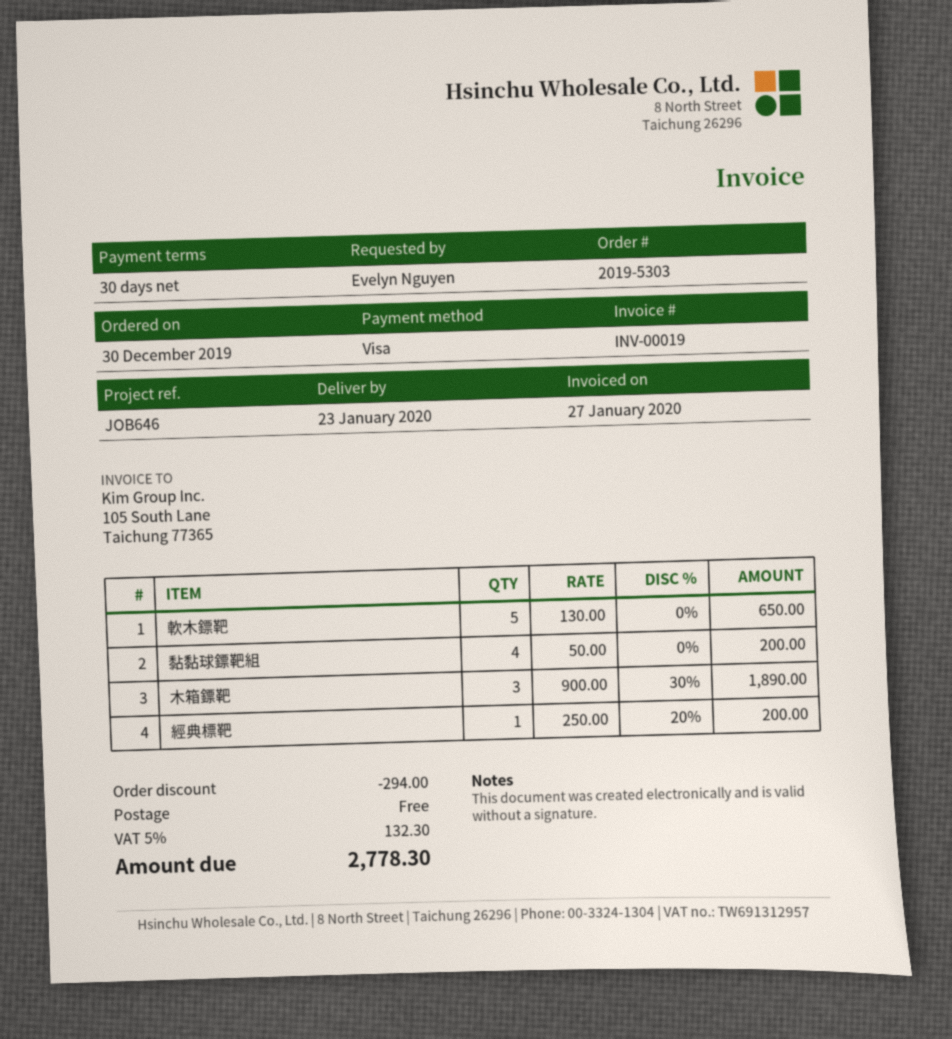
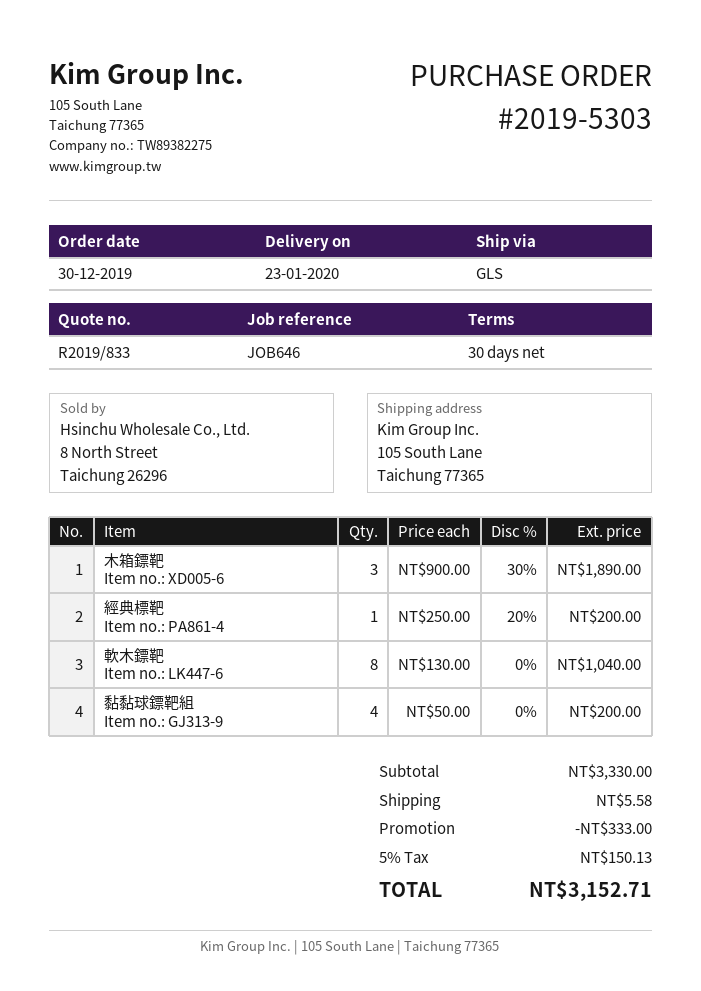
軟木鏢靶: 5 x 130.00 = 650.00 -> 8 x 130.00 = 1040.00
discount: 294.00 -> 333.00
shipping: 0.00 -> 5.58
tax: 5% = 132.30 -> 5% = 150.13
total: 2778.30 -> 3152.71

